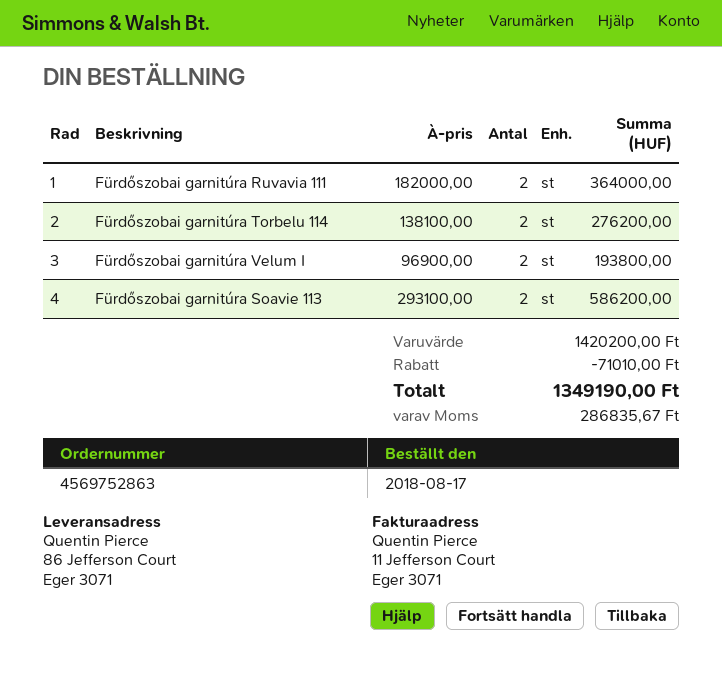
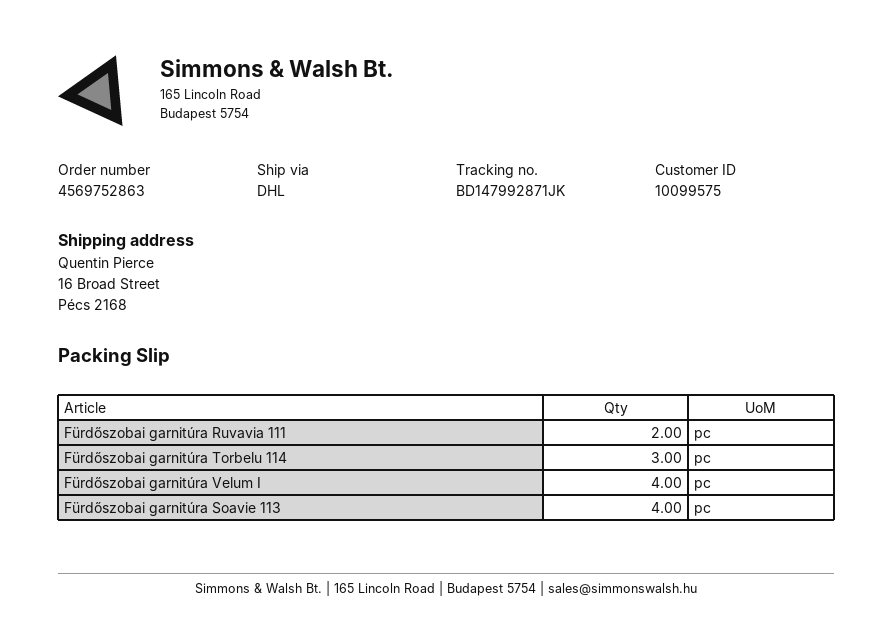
ship to: 86 Jefferson Court, Eger 3071 -> 16 Broad Street, Pécs 2168
Fürdőszobai garnitúra Torbelu 114: 2 -> 3
Fürdőszobai garnitúra Velum I: 2 -> 4
Fürdőszobai garnitúra Soavie 113: 2 -> 4

